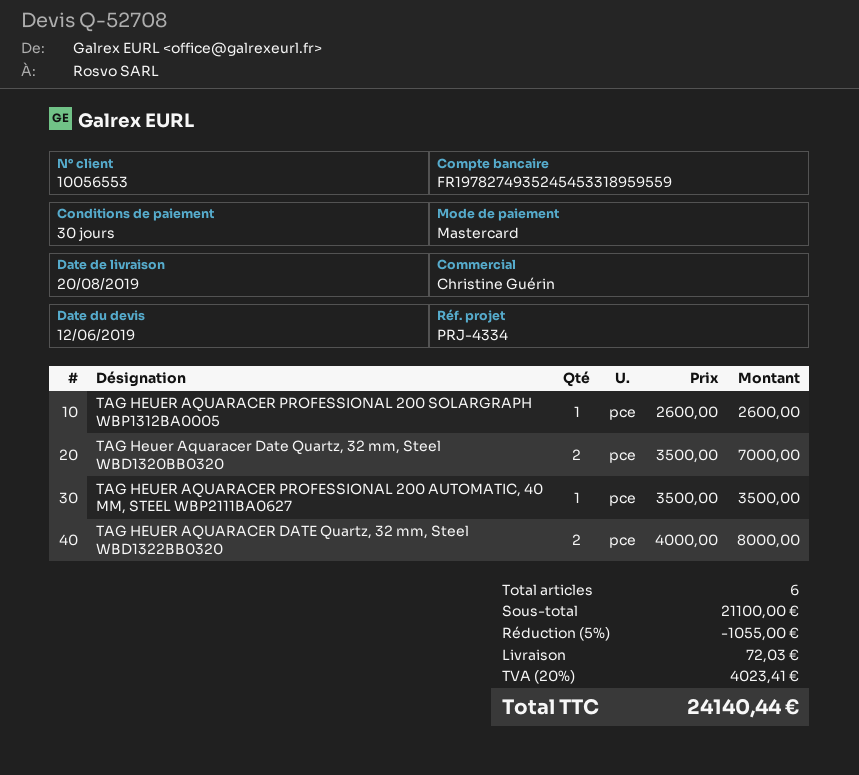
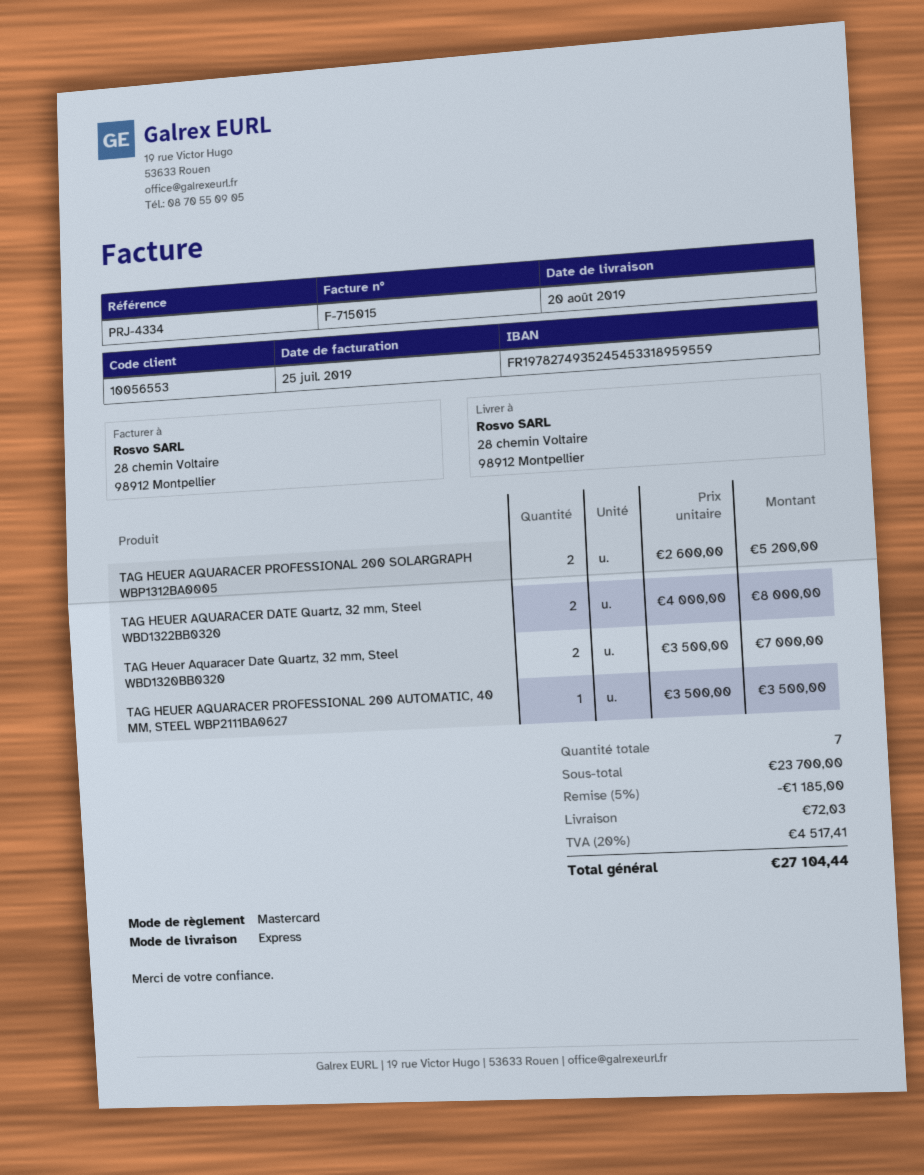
TAG HEUER AQUARACER PROFESSIONAL 200 SOLARGRAPH WBP1312BA0005: 1 x 2600.00 = 2600.00 -> 2 x 2600.00 = 5200.00
total quantity: 6 -> 7
subtotal: 21100.00 -> 23700.00
discount: 5% = 1055.00 -> 5% = 1185.00
tax: 20% = 4023.41 -> 20% = 4517.41
total: 24140.44 -> 27104.44

